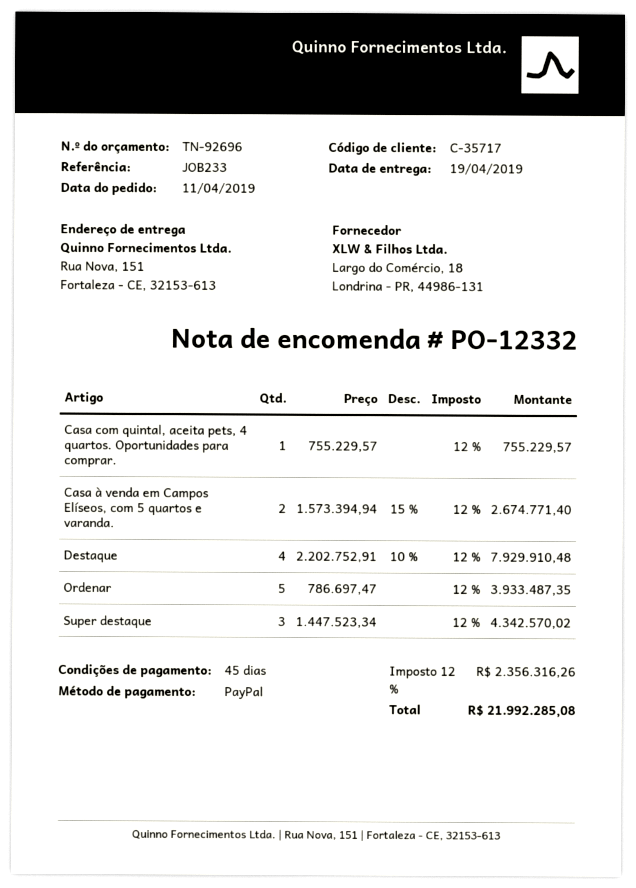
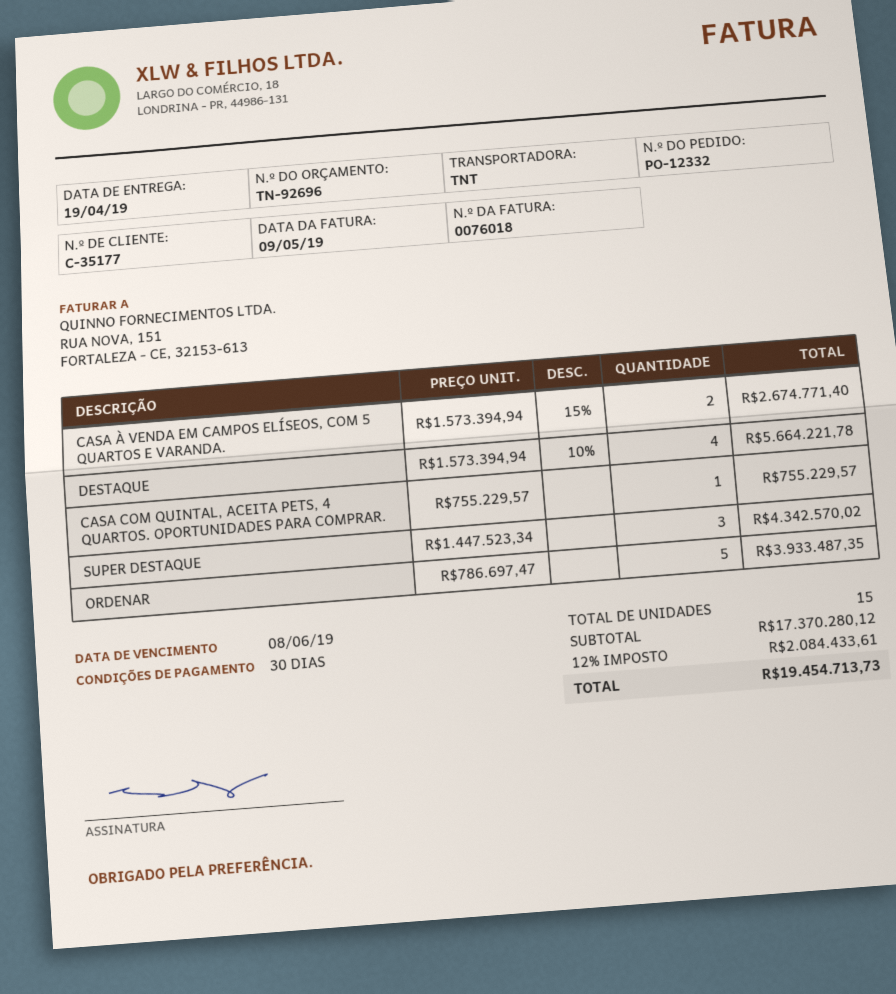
payment terms: 45 days -> 30 days
customer number: C-35717 -> C-35177
Destaque: 4 x 2202752.91 - 10% = 7929910.48 -> 4 x 1573394.94 - 10% = 5664221.78
tax: 12% = 2356316.26 -> 12% = 2084433.61
total: 21992285.08 -> 19454713.73

